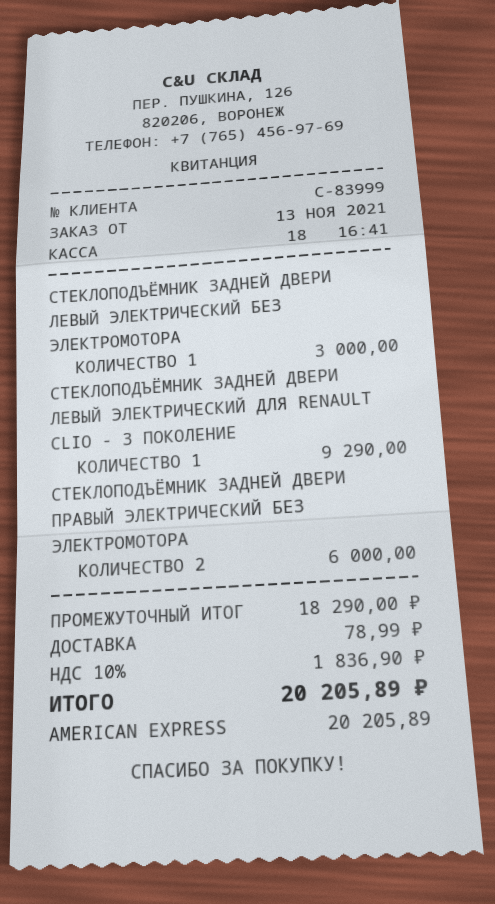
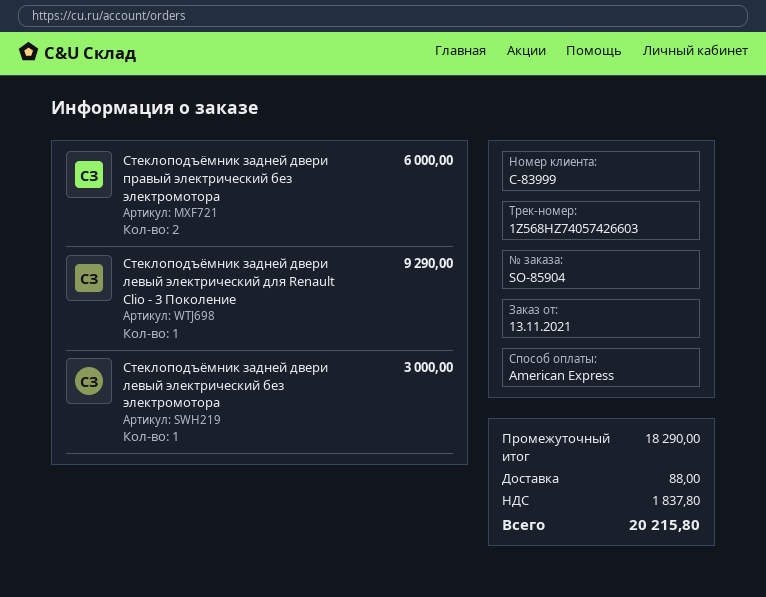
shipping: 78.99 -> 88.00
tax: 1836.90 -> 1837.80
total: 20205.89 -> 20215.80

